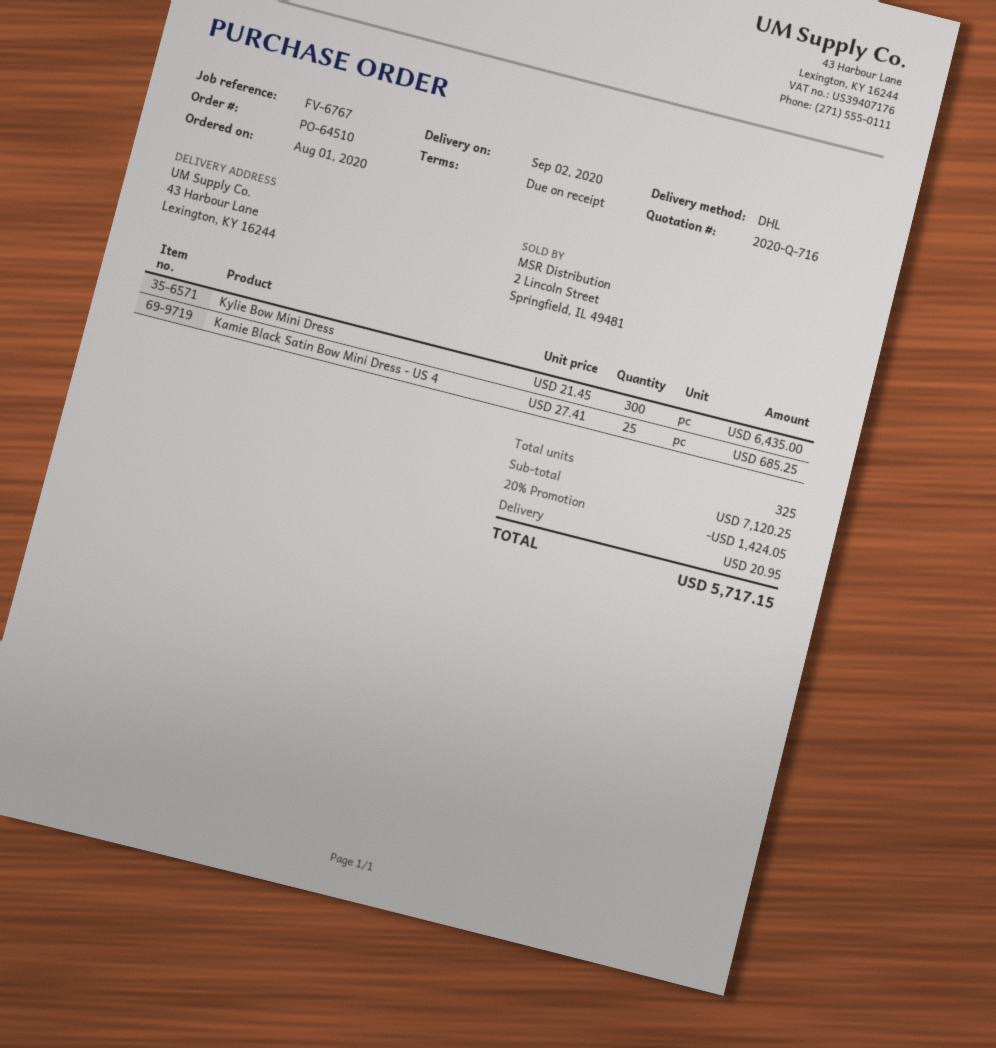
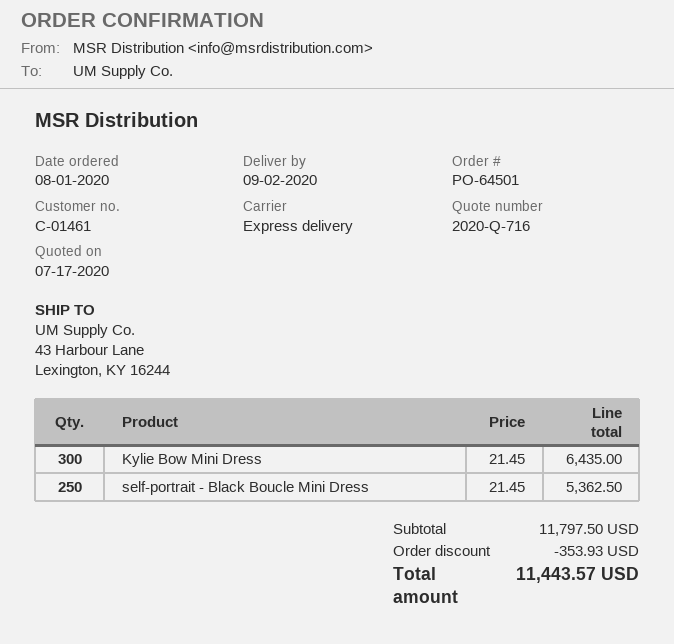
order number: PO-64510 -> PO-64501
shipping method: DHL -> express
Kamie Black Satin Bow Mini Dress - US 4: 25 x 27.41 = 685.25 -> none
self-portrait - Black Boucle Mini Dress: none -> 250 x 21.45 = 5362.50
subtotal: 7120.25 -> 11797.50
discount: 1424.05 -> 353.93
shipping: 20.95 -> none
total: 5717.15 -> 11443.57

